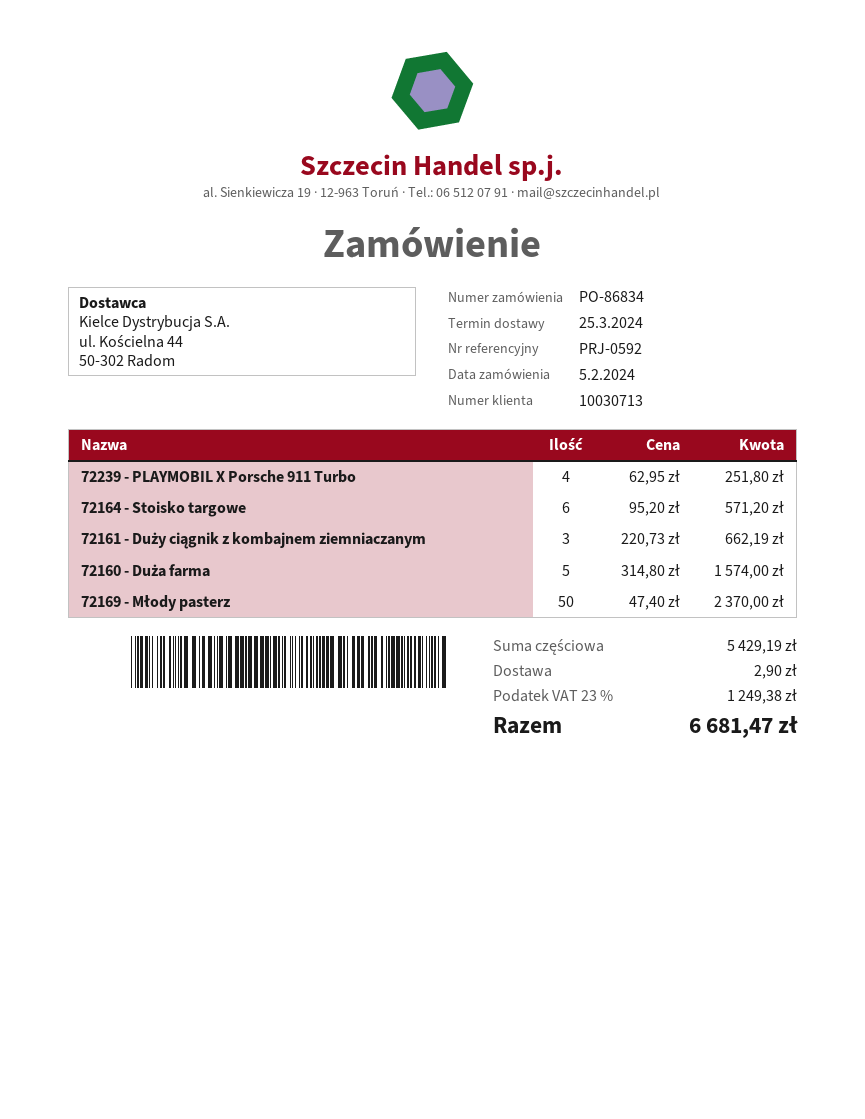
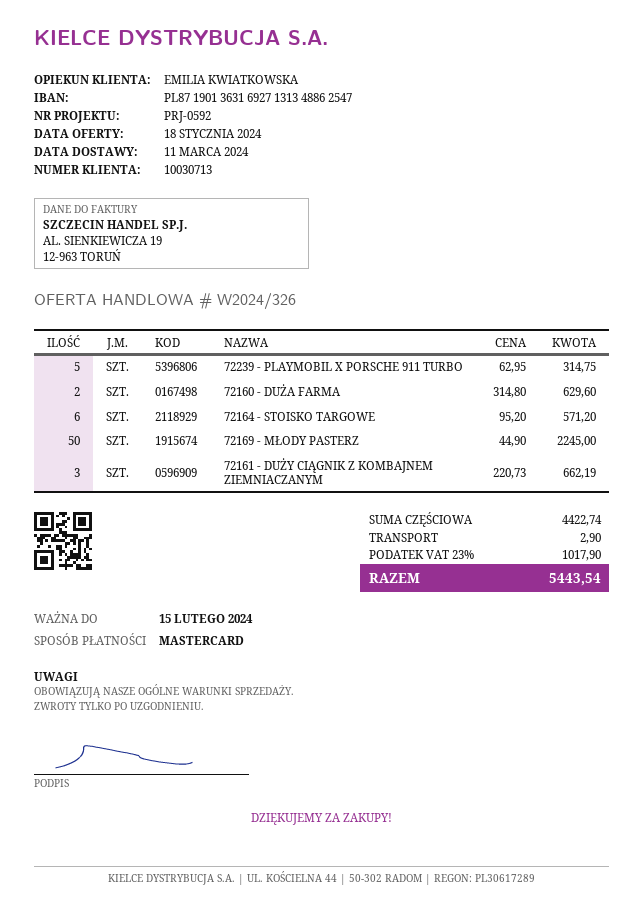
delivery date: 2024-03-25 -> 2024-03-11
72239 - PLAYMOBIL X Porsche 911 Turbo: 4 x 62.95 = 251.80 -> 5 x 62.95 = 314.75
72160 - Duża farma: 5 x 314.80 = 1574.00 -> 2 x 314.80 = 629.60
72169 - Młody pasterz: 50 x 47.40 = 2370.00 -> 50 x 44.90 = 2245.00
subtotal: 5429.19 -> 4422.74
tax: 23% = 1249.38 -> 23% = 1017.90
total: 6681.47 -> 5443.54

